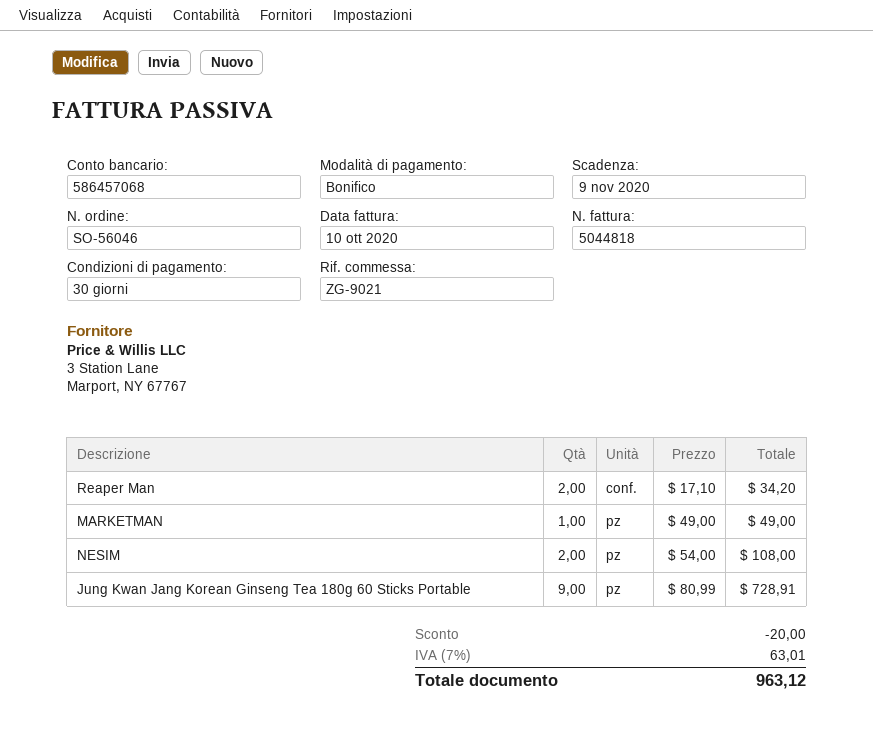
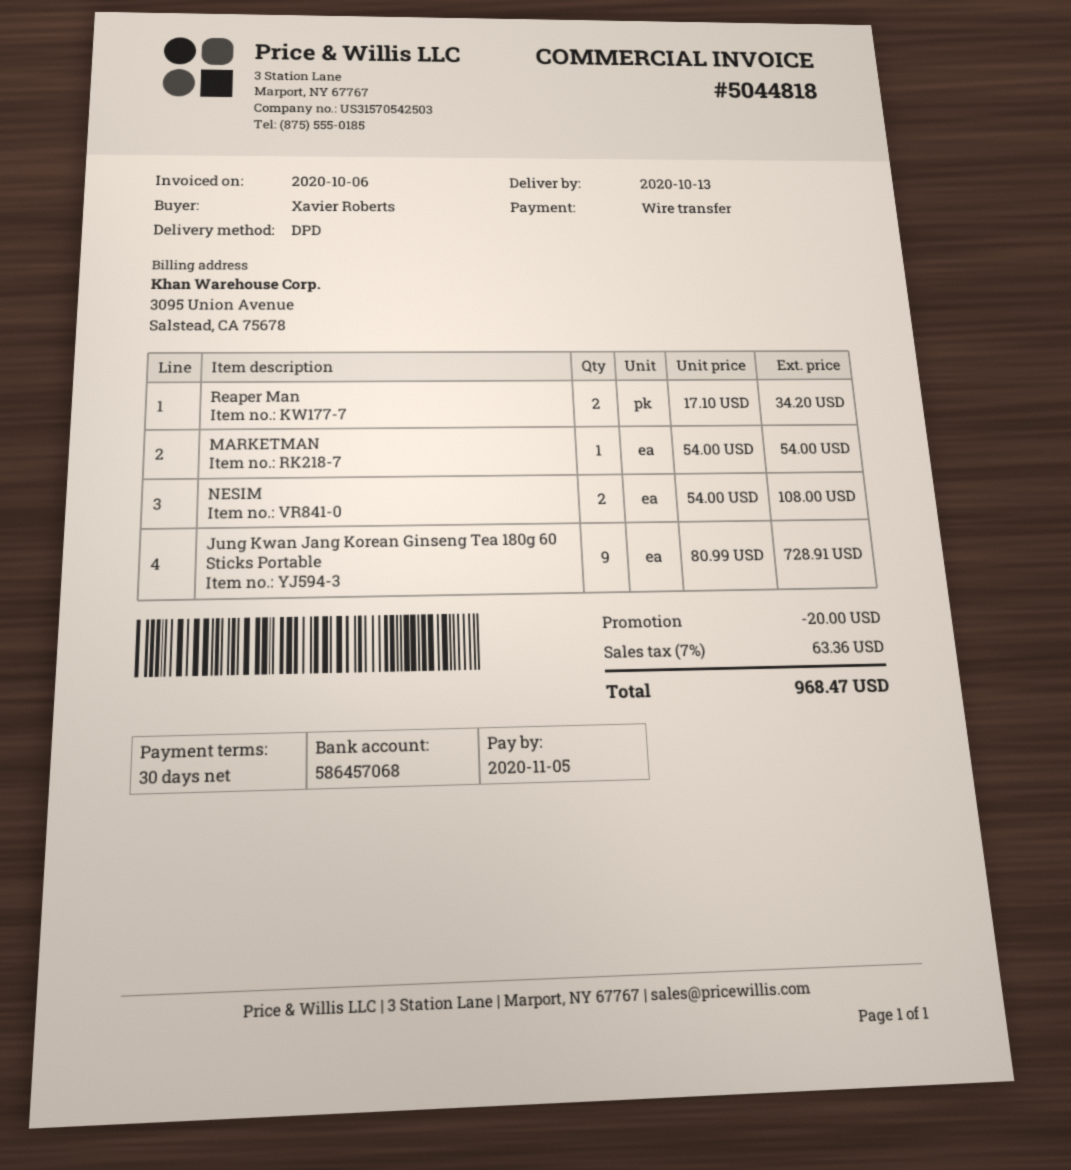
invoice date: 2020-10-10 -> 2020-10-06
due date: 2020-11-09 -> 2020-11-05
MARKETMAN: 1 x 49.00 = 49.00 -> 1 x 54.00 = 54.00
tax: 7% = 63.01 -> 7% = 63.36
total: 963.12 -> 968.47

